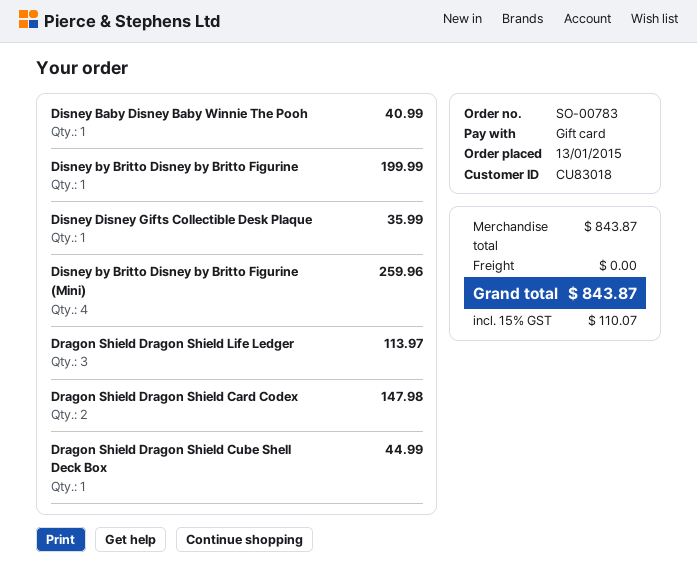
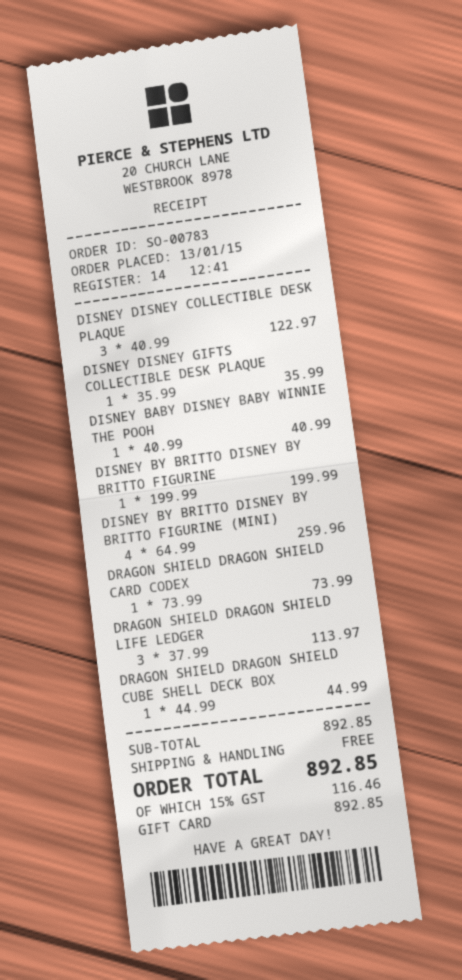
Dragon Shield Dragon Shield Card Codex: 2 for 147.98 -> 1 for 73.99
DISNEY DISNEY COLLECTIBLE DESK PLAQUE: none -> 3 for 122.97
subtotal: 843.87 -> 892.85
tax: 15% = 110.07 -> 15% = 116.46
total: 843.87 -> 892.85

